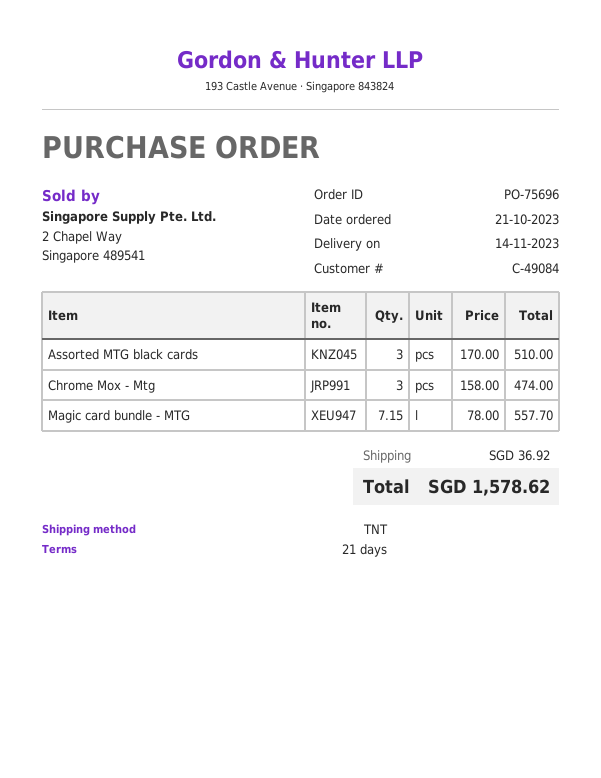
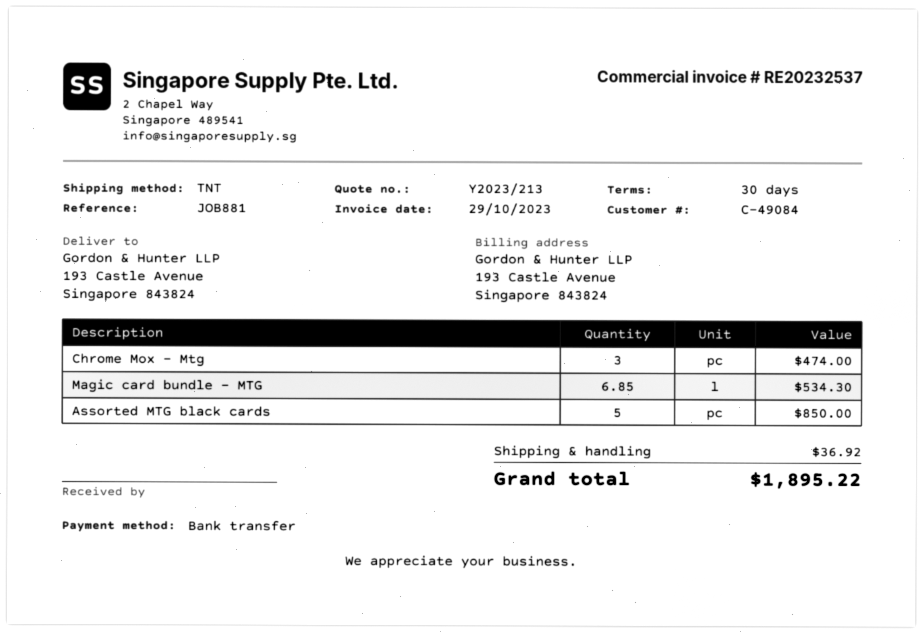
payment terms: 21 days -> 30 days
Assorted MTG black cards: 3 for 510.00 -> 5 for 850.00
Magic card bundle - MTG: 7.15 for 557.70 -> 6.85 for 534.30
total: 1578.62 -> 1895.22

